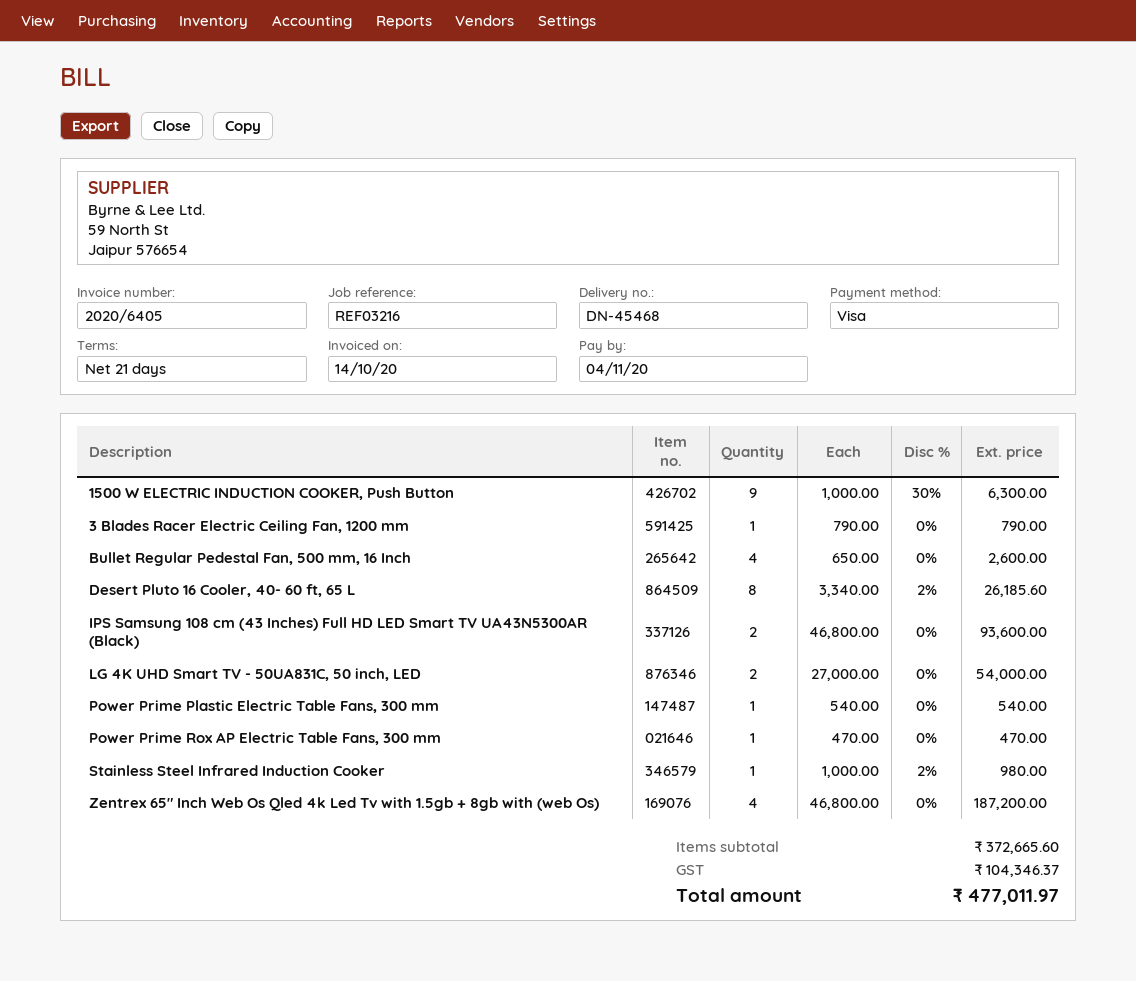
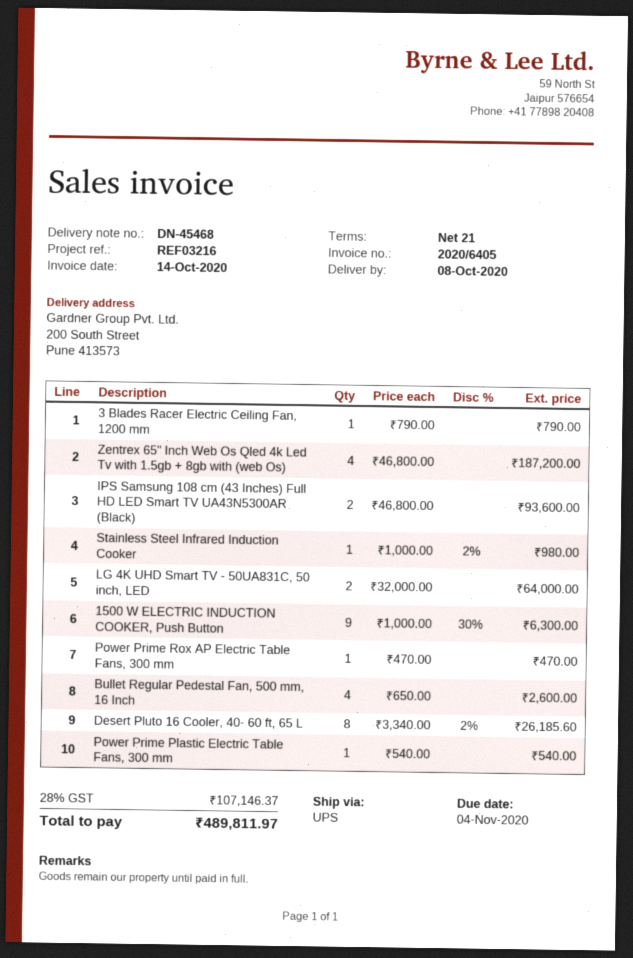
LG 4K UHD Smart TV - 50UA831C, 50 inch, LED: 2 x 27000.00 = 54000.00 -> 2 x 32000.00 = 64000.00
tax: 104346.37 -> 107146.37
total: 477011.97 -> 489811.97

